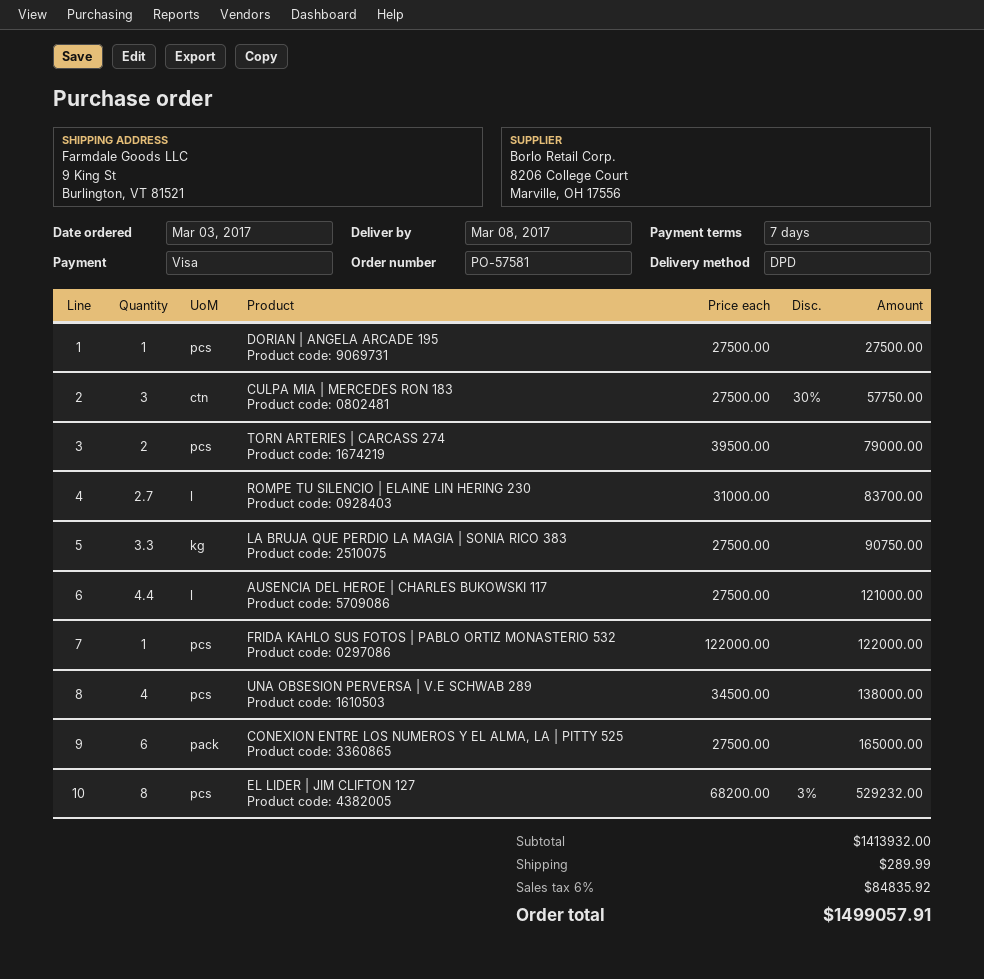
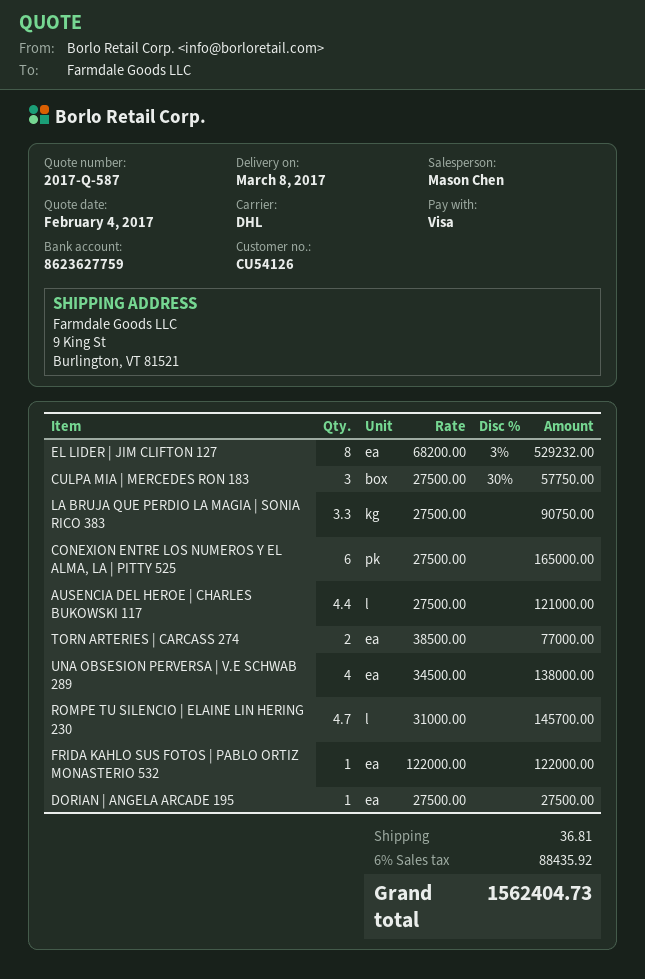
shipping method: DPD -> DHL
TORN ARTERIES | CARCASS 274: 2 x 39500.00 = 79000.00 -> 2 x 38500.00 = 77000.00
ROMPE TU SILENCIO | ELAINE LIN HERING 230: 2.7 x 31000.00 = 83700.00 -> 4.7 x 31000.00 = 145700.00
shipping: 289.99 -> 36.81
tax: 6% = 84835.92 -> 6% = 88435.92
total: 1499057.91 -> 1562404.73

